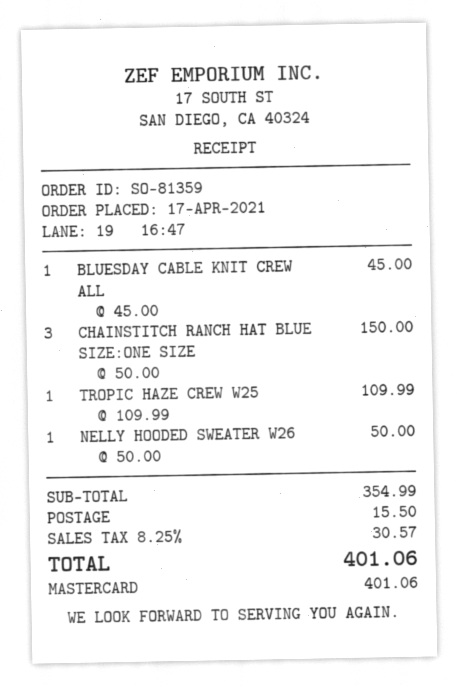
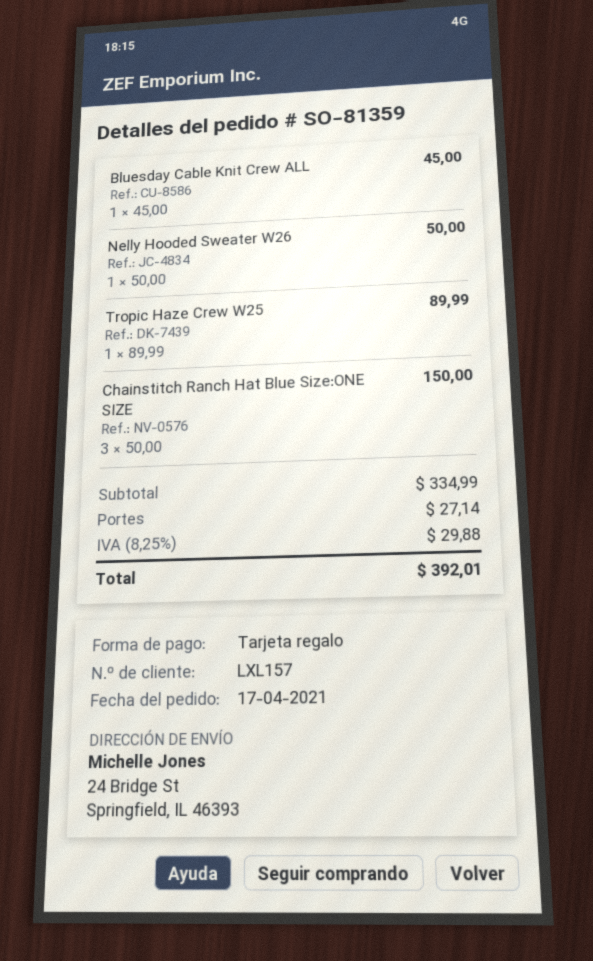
payment method: Mastercard -> gift card
TROPIC HAZE CREW W25: 1 x 109.99 = 109.99 -> 1 x 89.99 = 89.99
subtotal: 354.99 -> 334.99
shipping: 15.50 -> 27.14
tax: 8.25% = 30.57 -> 8.25% = 29.88
total: 401.06 -> 392.01

